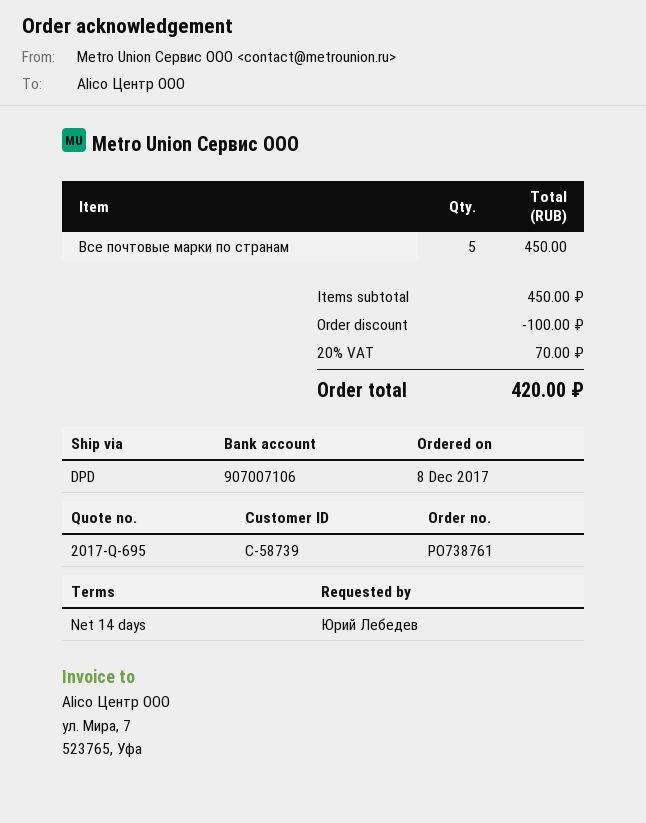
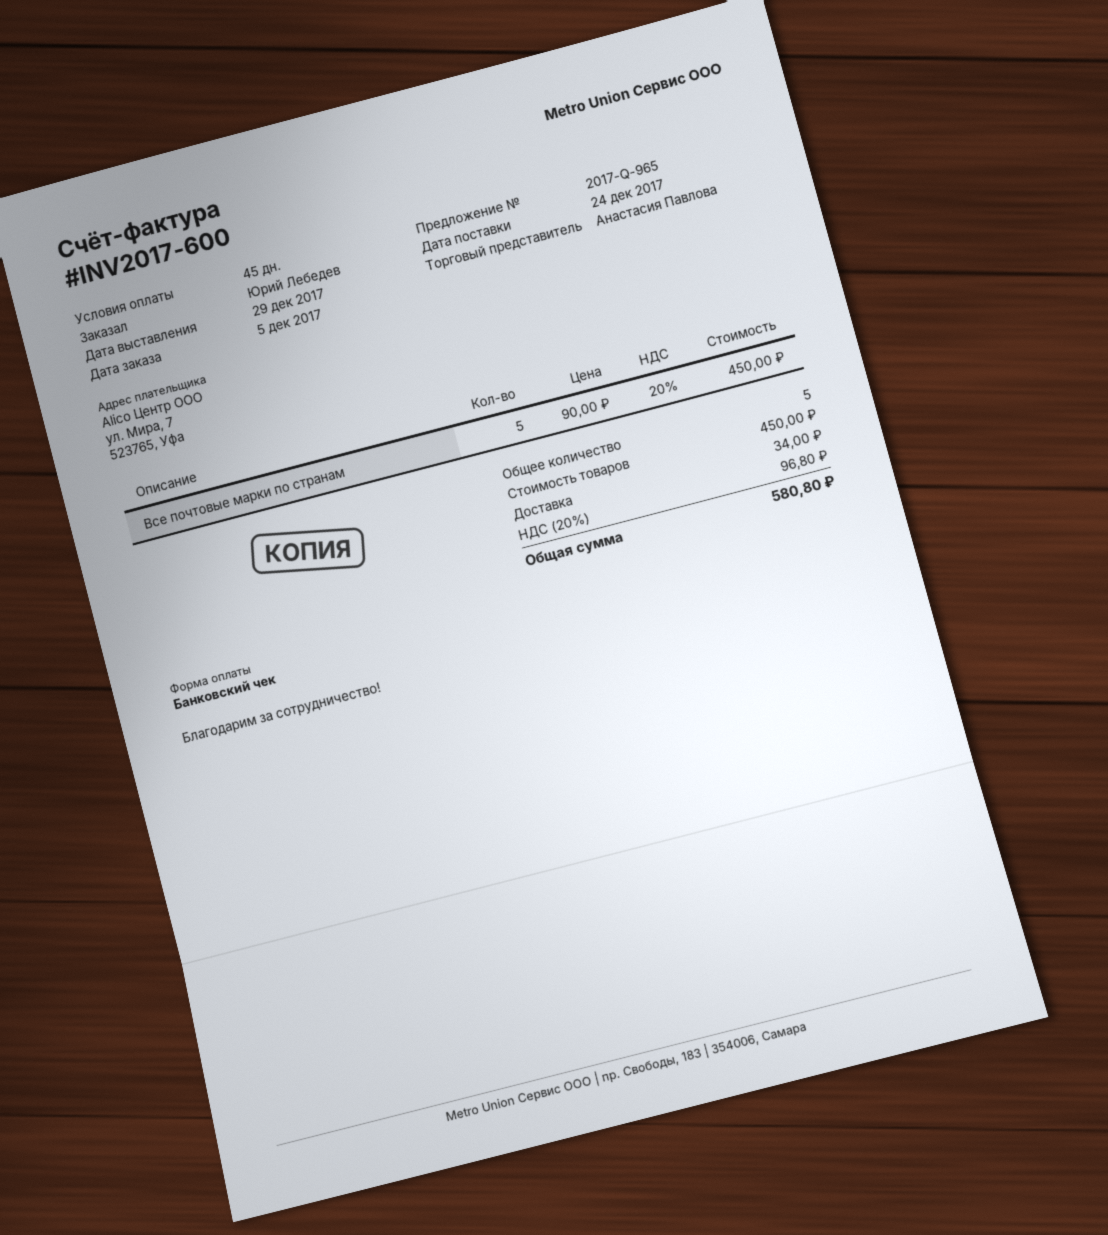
quote number: 2017-Q-695 -> 2017-Q-965
order date: 2017-12-08 -> 2017-12-05
payment terms: 14 days -> 45 days
discount: 100.00 -> none
shipping: none -> 34.00
tax: 20% = 70.00 -> 20% = 96.80
total: 420.00 -> 580.80

